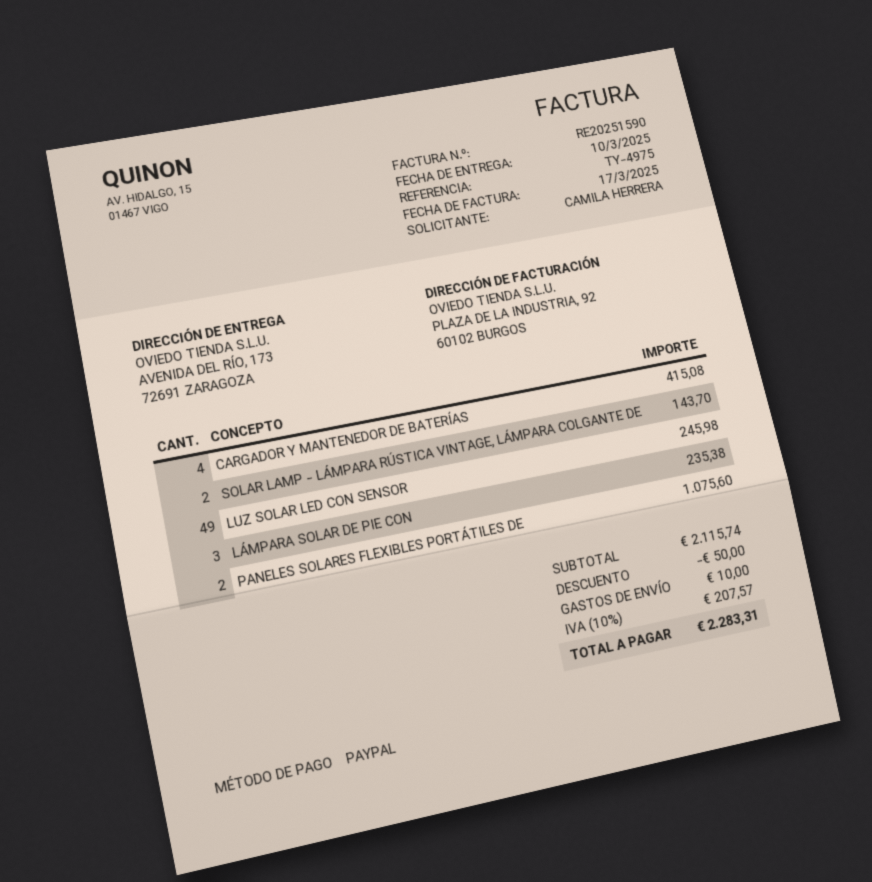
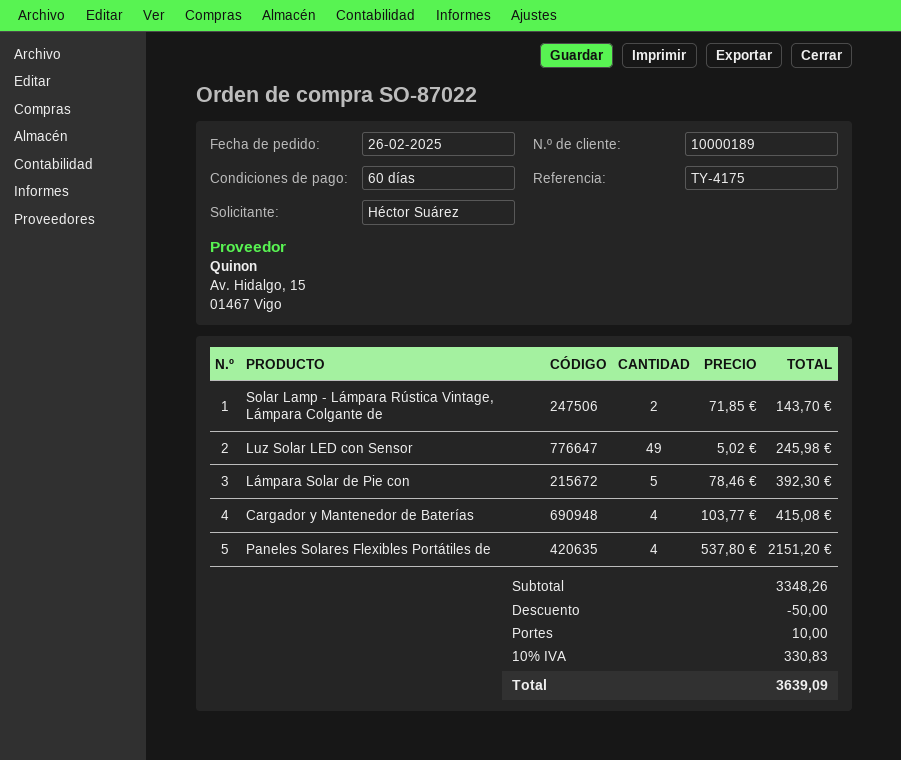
reference: TY-4975 -> TY-4175
ordered by: CAMILA HERRERA -> Héctor Suárez
LÁMPARA SOLAR DE PIE CON: 3 for 235.38 -> 5 for 392.30
PANELES SOLARES FLEXIBLES PORTÁTILES DE: 2 for 1075.60 -> 4 for 2151.20
subtotal: 2115.74 -> 3348.26
tax: 10% = 207.57 -> 10% = 330.83
total: 2283.31 -> 3639.09

